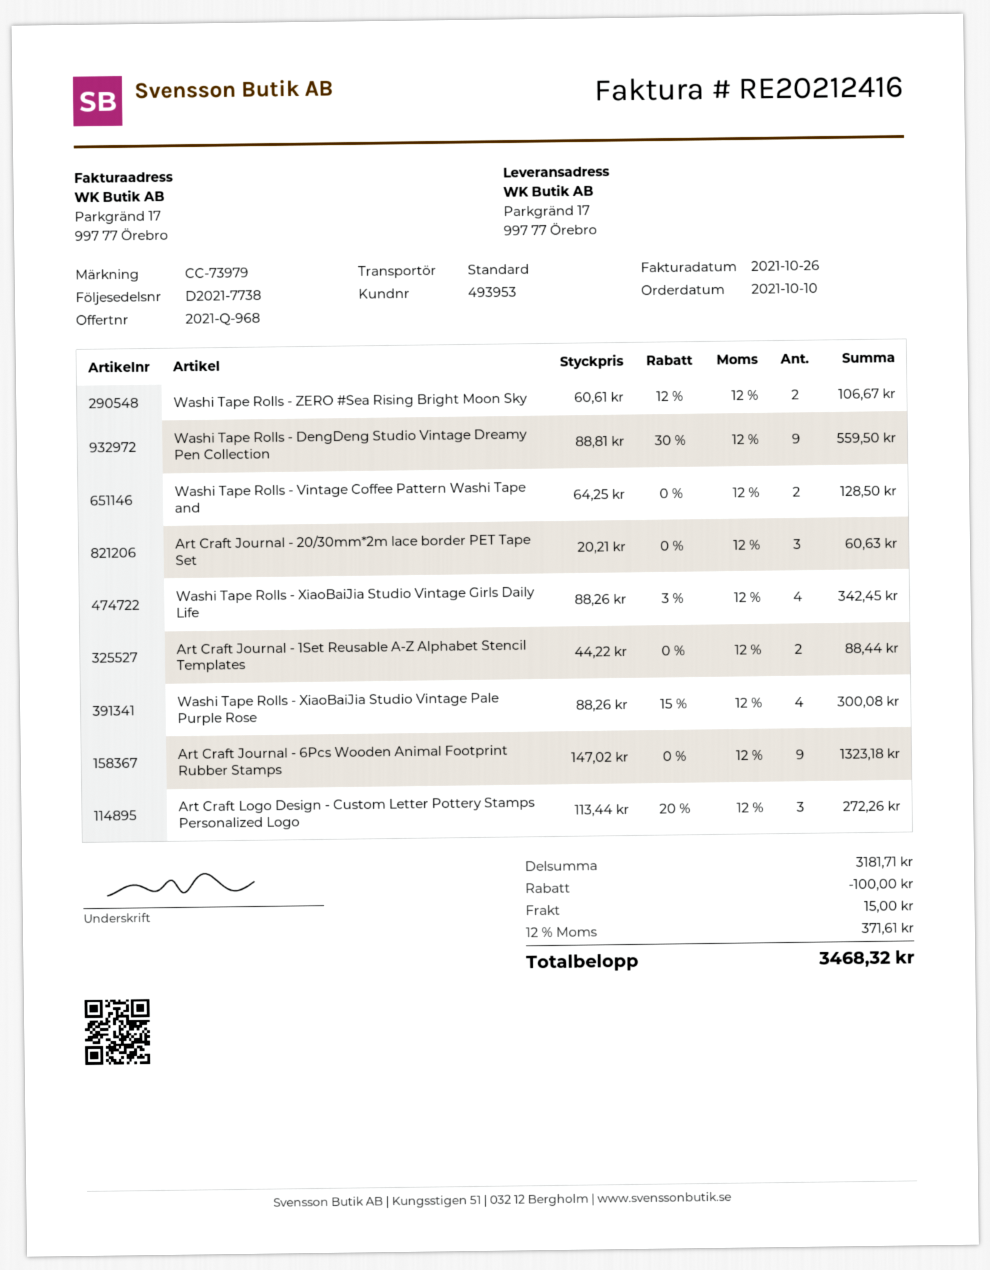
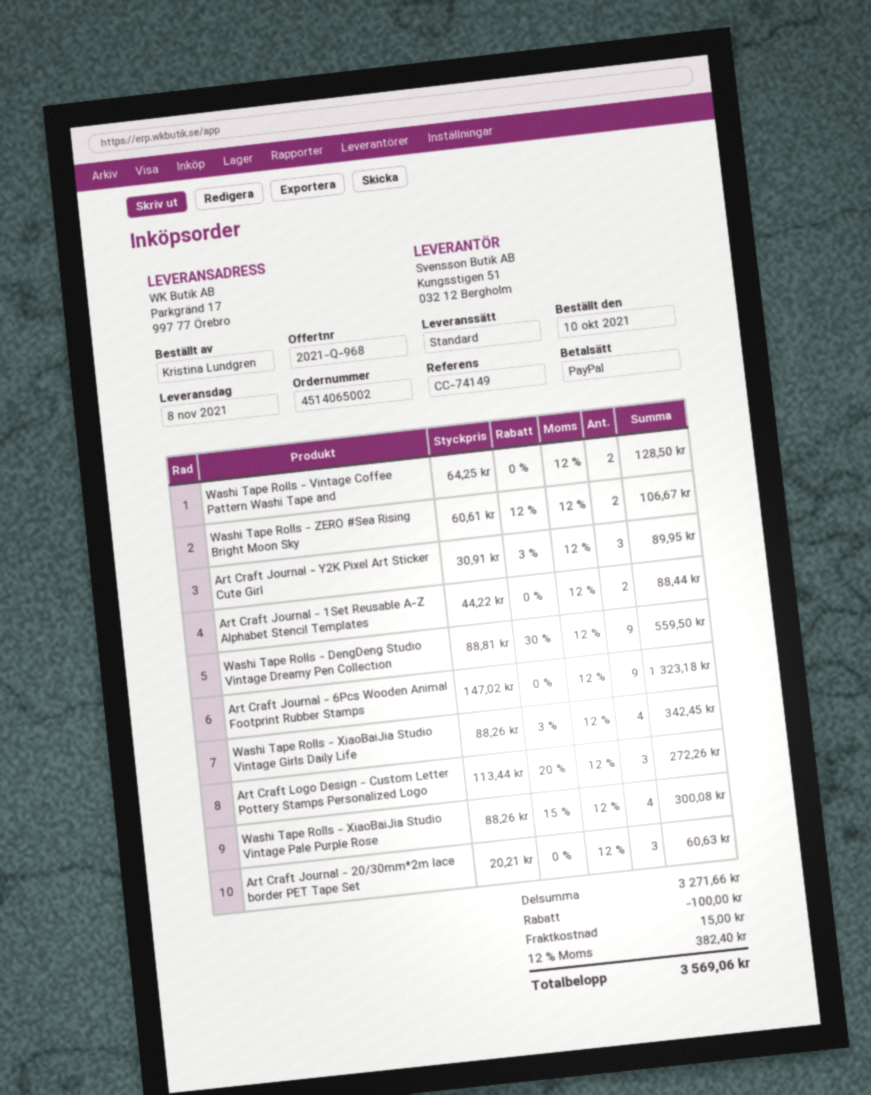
reference: CC-73979 -> CC-74149
Art Craft Journal - Y2K Pixel Art Sticker Cute Girl: none -> 3 x 30.91 - 3% = 89.95
subtotal: 3181.71 -> 3271.66
tax: 12% = 371.61 -> 12% = 382.40
total: 3468.32 -> 3569.06

